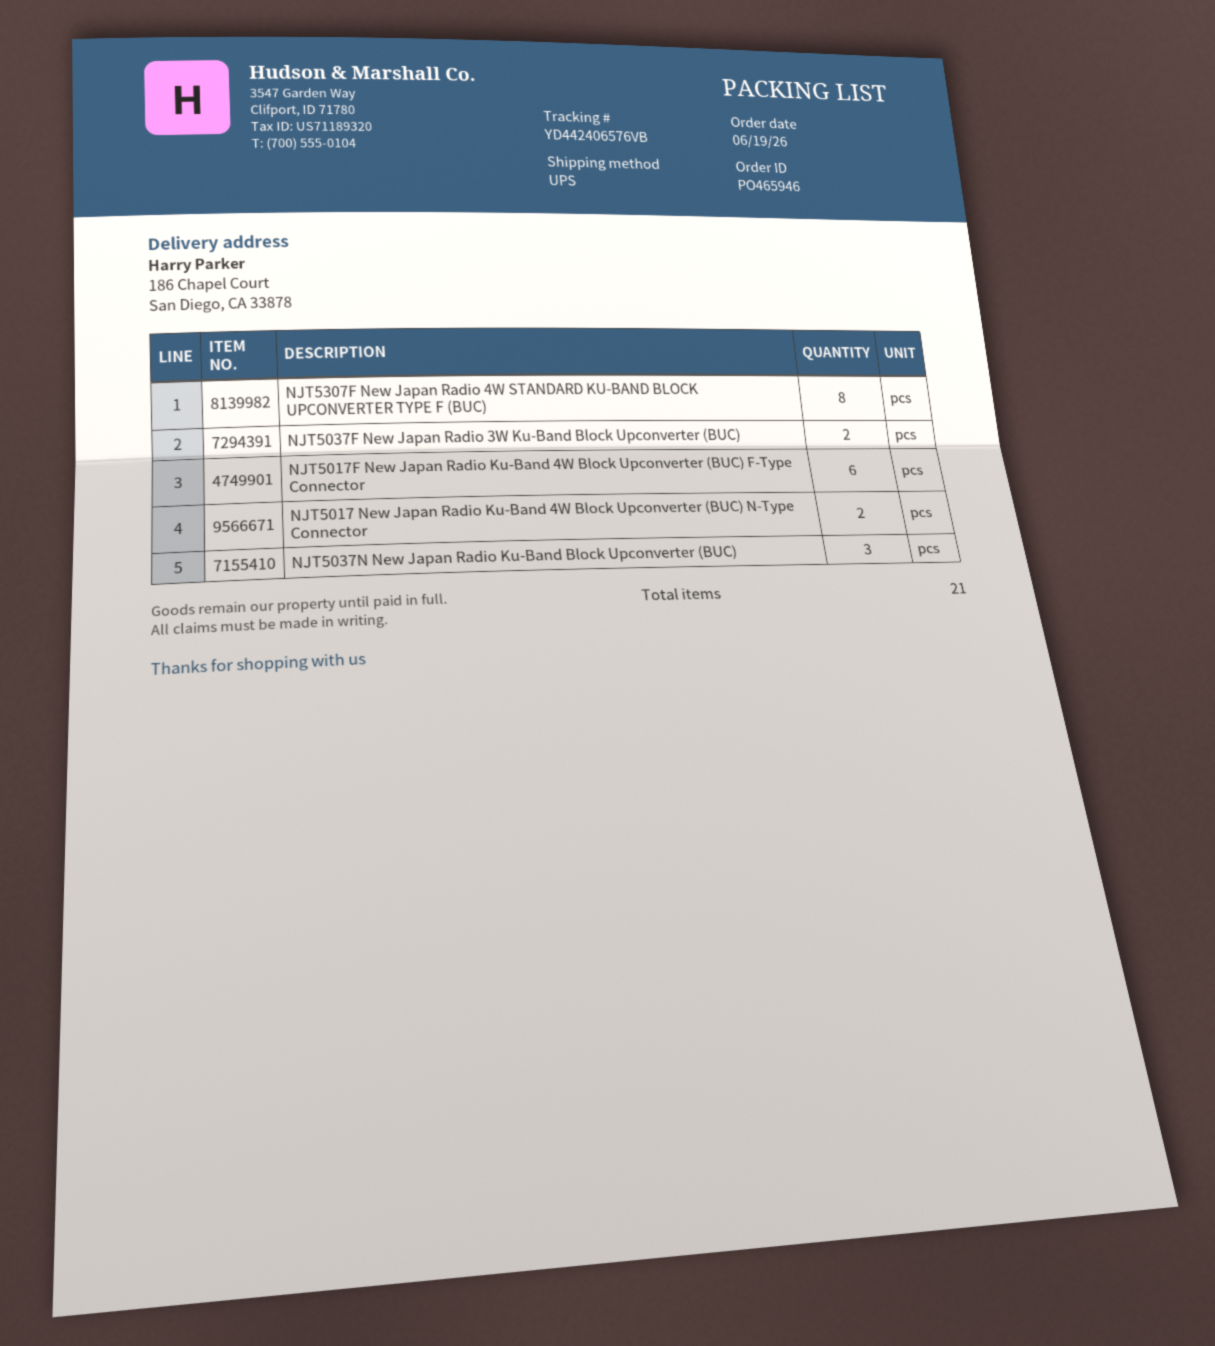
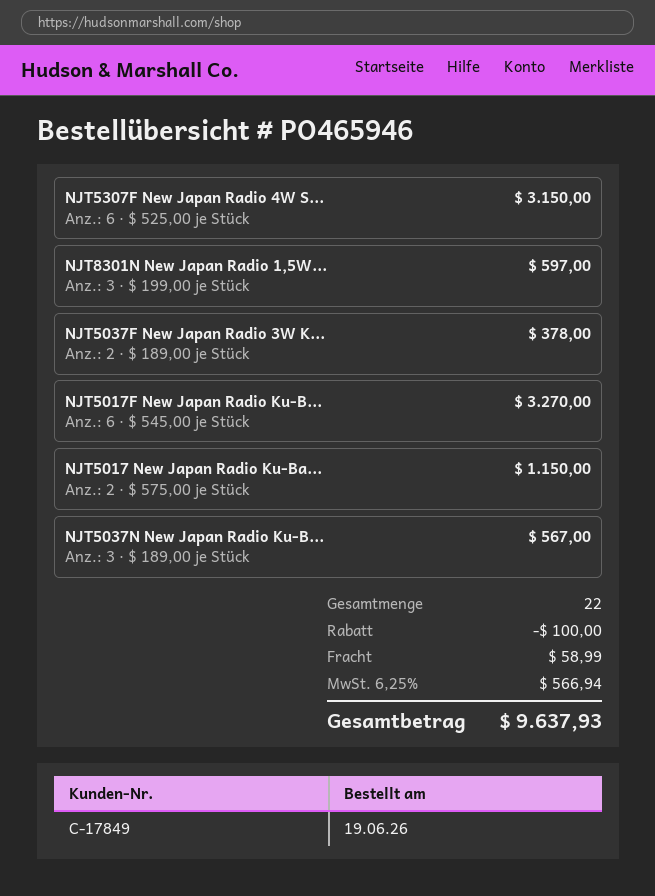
NJT5307F New Japan Radio 4W STANDARD KU-BAND BLOCK UPCONVERTER TYPE F (BUC): 8 -> 6
NJT8301N New Japan Radio 1,5W...: none -> 3
total quantity: 21 -> 22

